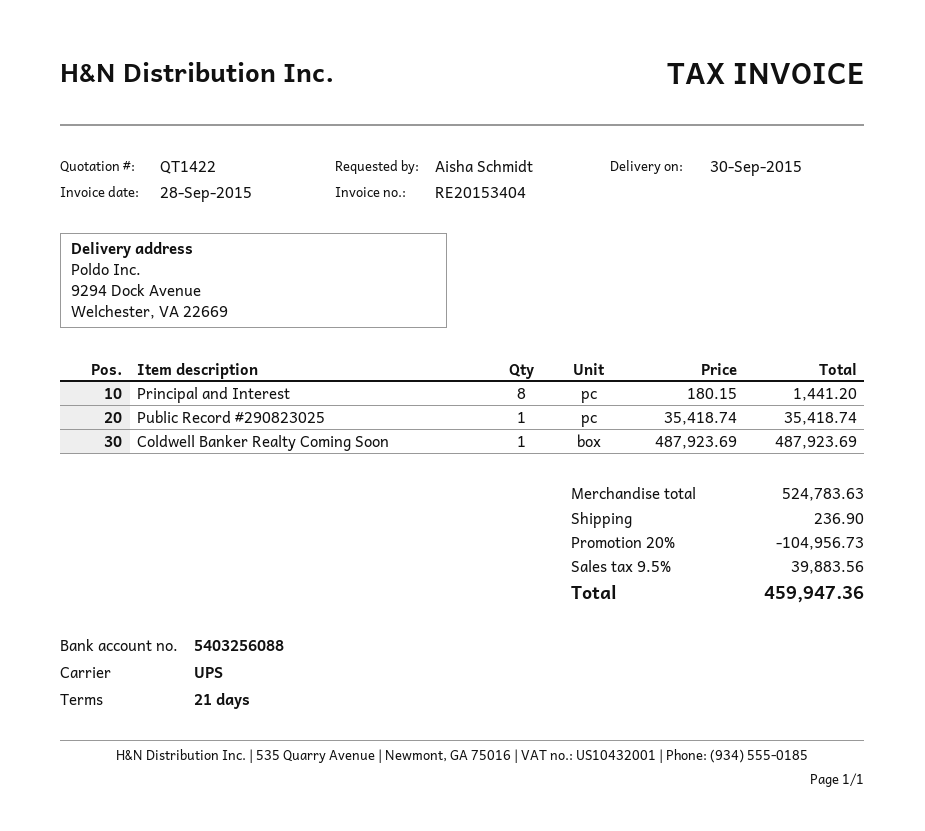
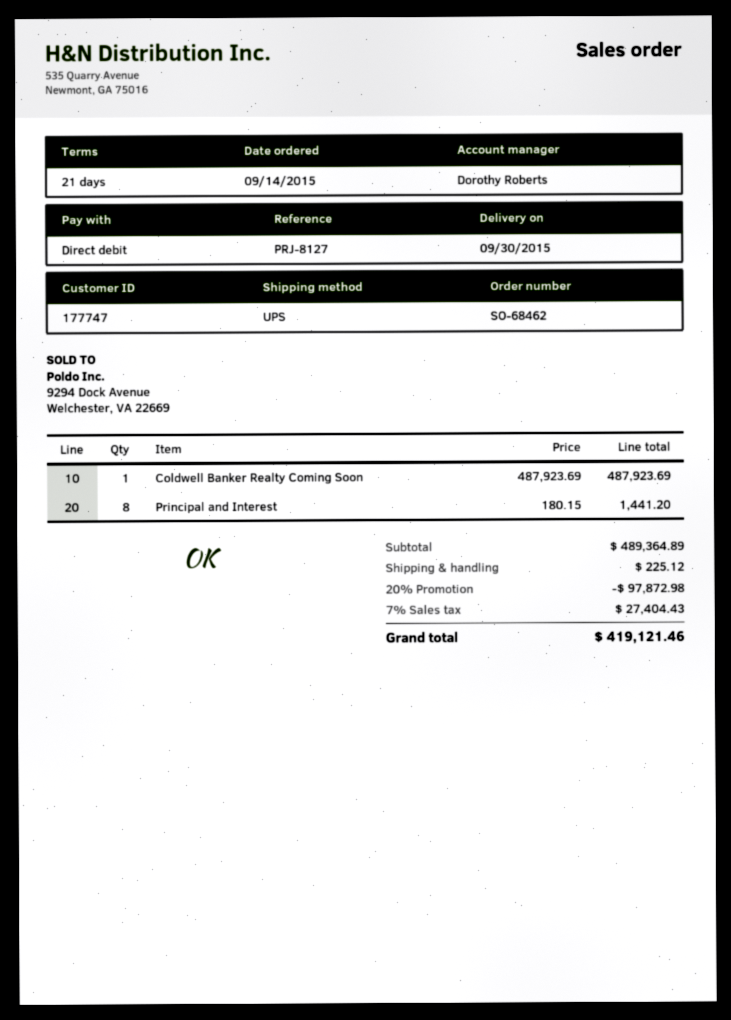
Public Record #290823025: 1 x 35418.74 = 35418.74 -> none
subtotal: 524783.63 -> 489364.89
discount: 20% = 104956.73 -> 20% = 97872.98
shipping: 236.90 -> 225.12
tax: 9.5% = 39883.56 -> 7% = 27404.43
total: 459947.36 -> 419121.46

